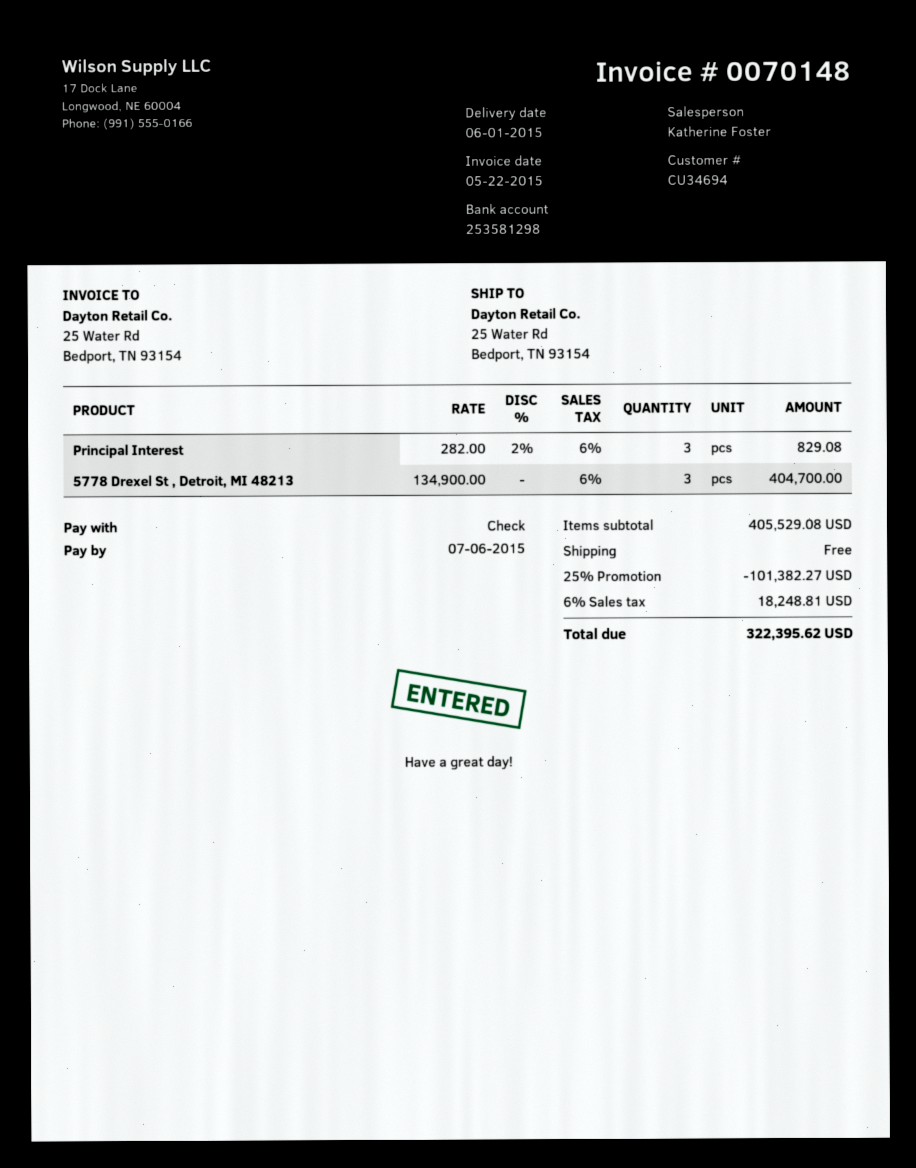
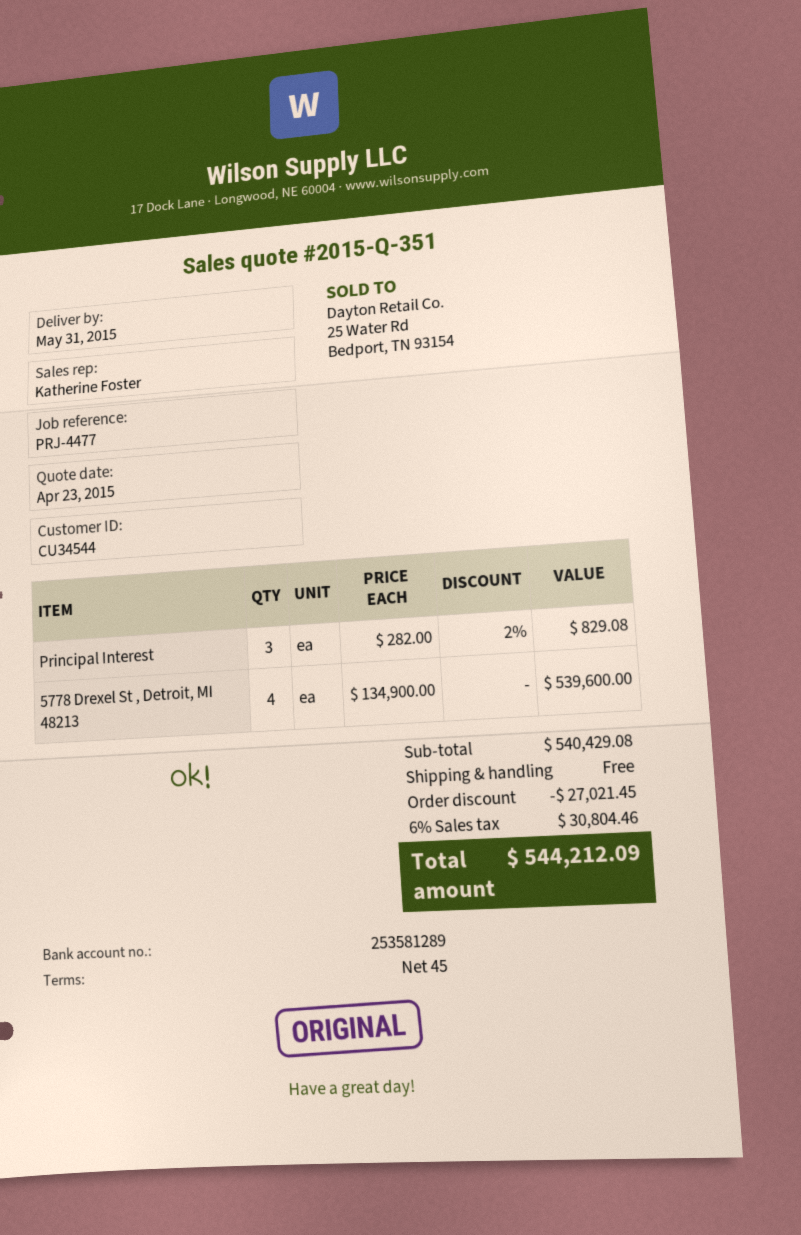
delivery date: 2015-06-01 -> 2015-05-31
customer number: CU34694 -> CU34544
bank account: 253581298 -> 253581289
5778 Drexel St , Detroit, MI 48213: 3 x 134900.00 = 404700.00 -> 4 x 134900.00 = 539600.00
subtotal: 405529.08 -> 540429.08
discount: 101382.27 -> 27021.45
tax: 6% = 18248.81 -> 6% = 30804.46
total: 322395.62 -> 544212.09

